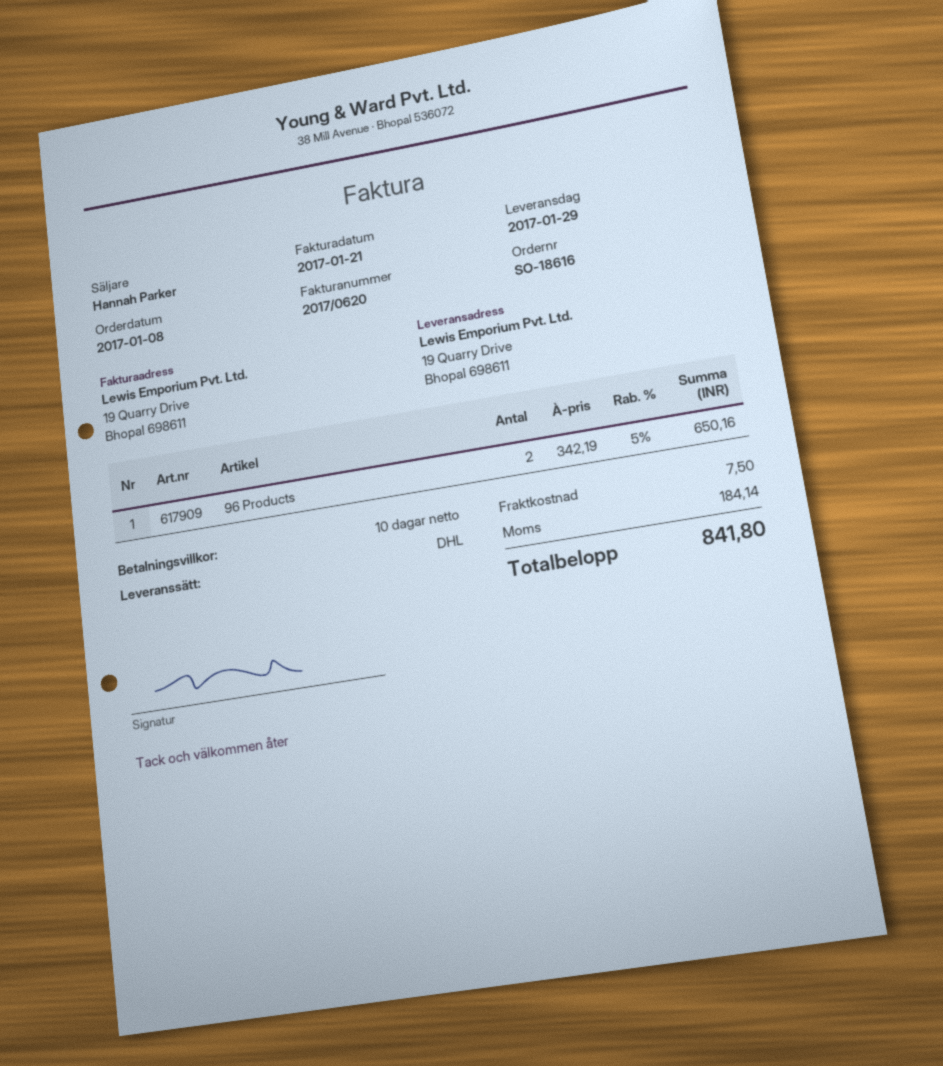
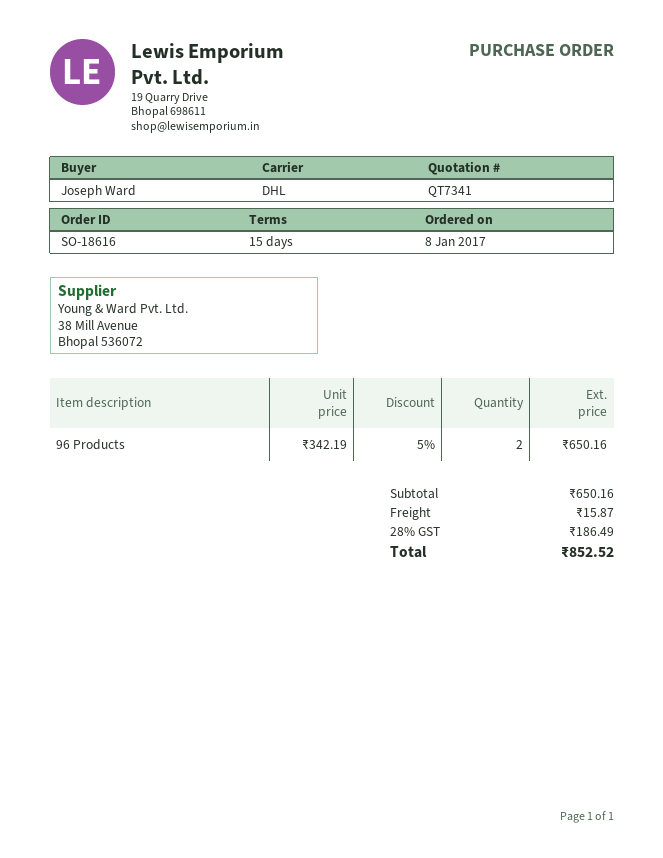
payment terms: 10 days -> 15 days
shipping: 7.50 -> 15.87
tax: 184.14 -> 186.49
total: 841.80 -> 852.52

